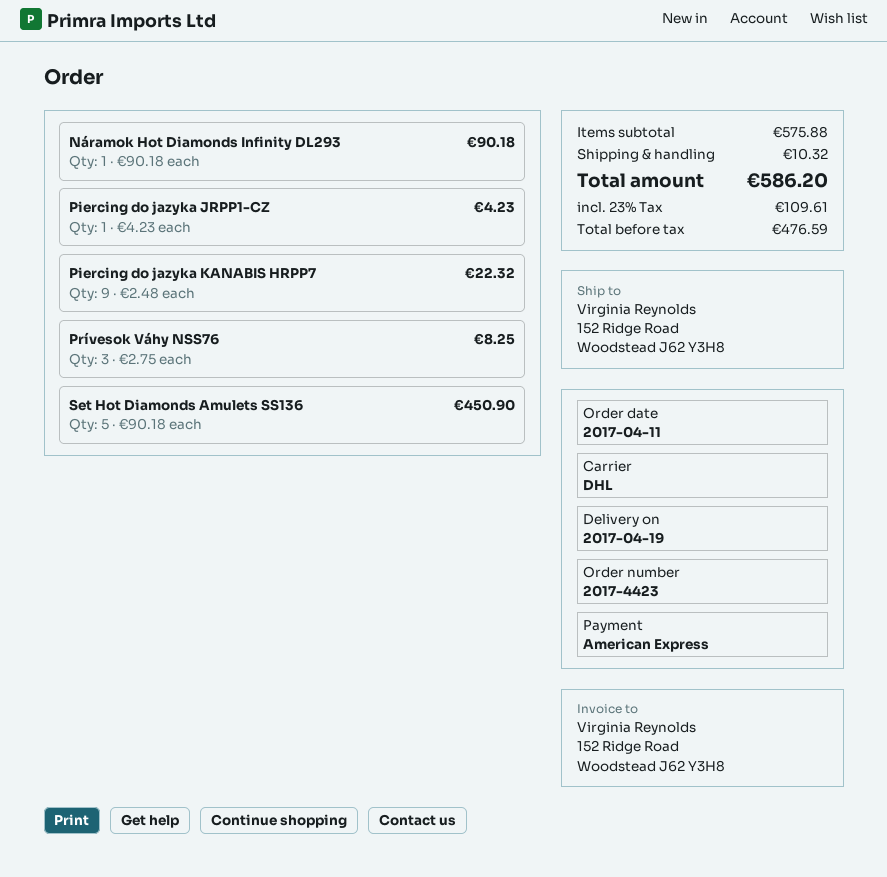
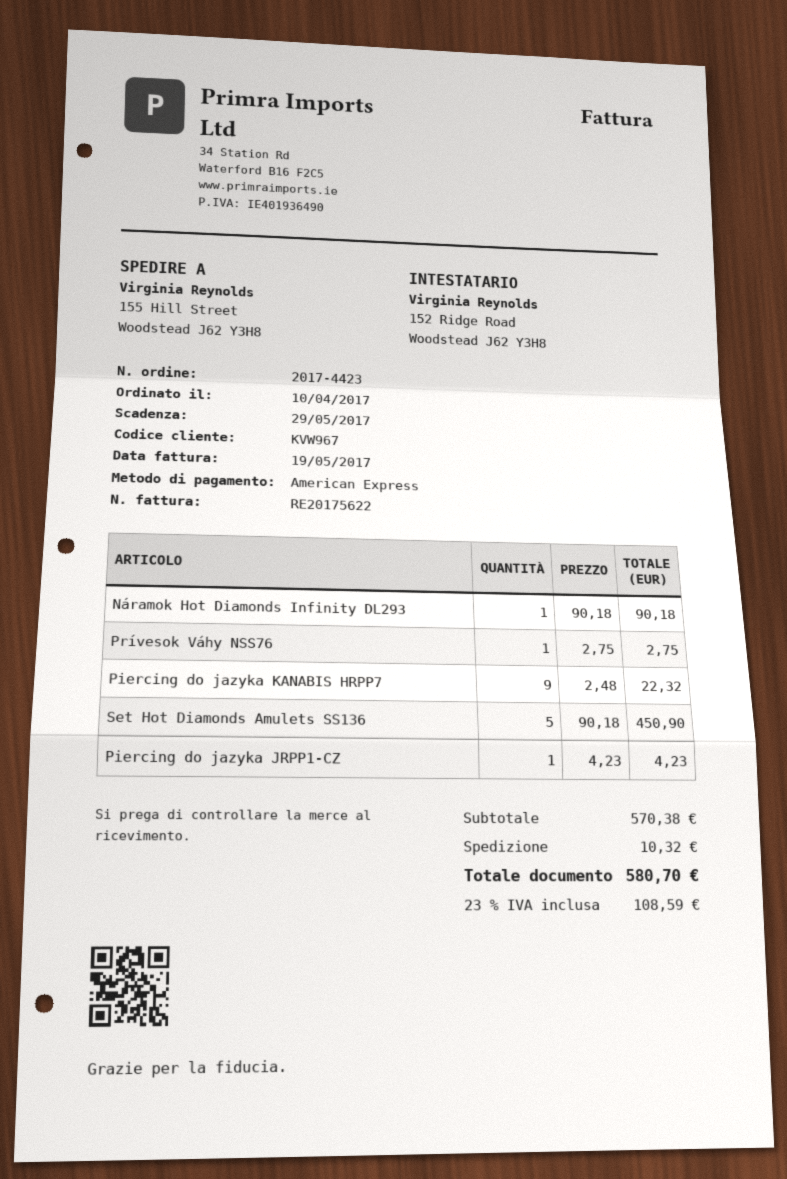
order date: 2017-04-11 -> 2017-04-10
ship to: 152 Ridge Road, Woodstead J62 Y3H8 -> 155 Hill Street, Woodstead J62 Y3H8
Prívesok Váhy NSS76: 3 x 2.75 = 8.25 -> 1 x 2.75 = 2.75
subtotal: 575.88 -> 570.38
tax: 23% = 109.61 -> 23% = 108.59
total: 586.20 -> 580.70

